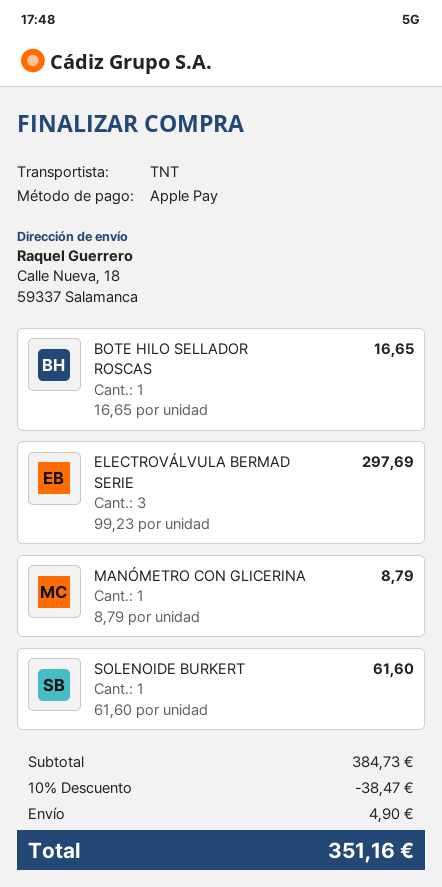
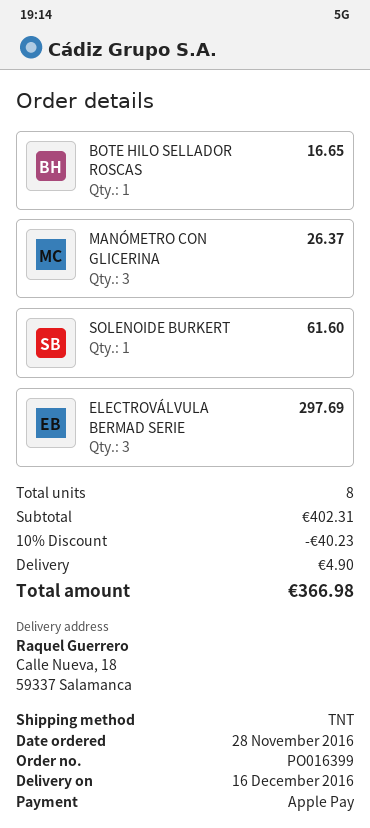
MANÓMETRO CON GLICERINA: 1 for 8.79 -> 3 for 26.37
subtotal: 384.73 -> 402.31
discount: 10% = 38.47 -> 10% = 40.23
total: 351.16 -> 366.98

